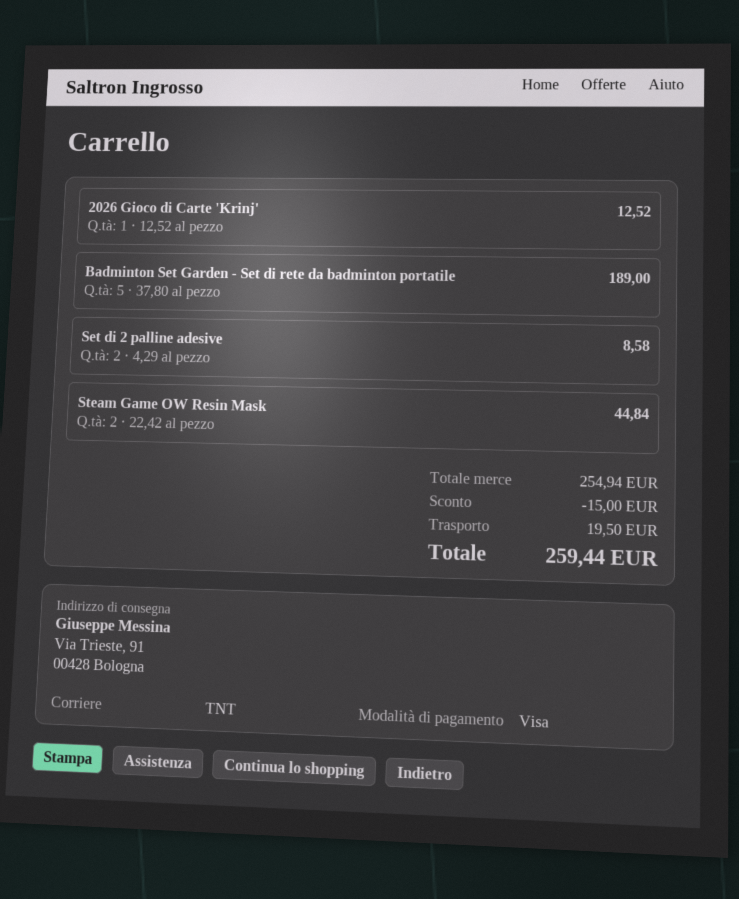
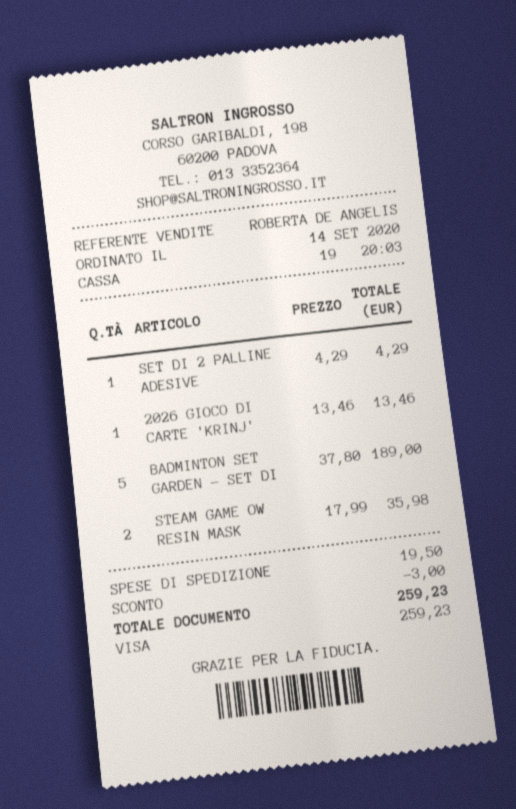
2026 Gioco di Carte 'Krinj': 1 x 12.52 = 12.52 -> 1 x 13.46 = 13.46
Set di 2 palline adesive: 2 x 4.29 = 8.58 -> 1 x 4.29 = 4.29
Steam Game OW Resin Mask: 2 x 22.42 = 44.84 -> 2 x 17.99 = 35.98
discount: 15.00 -> 3.00
total: 259.44 -> 259.23

